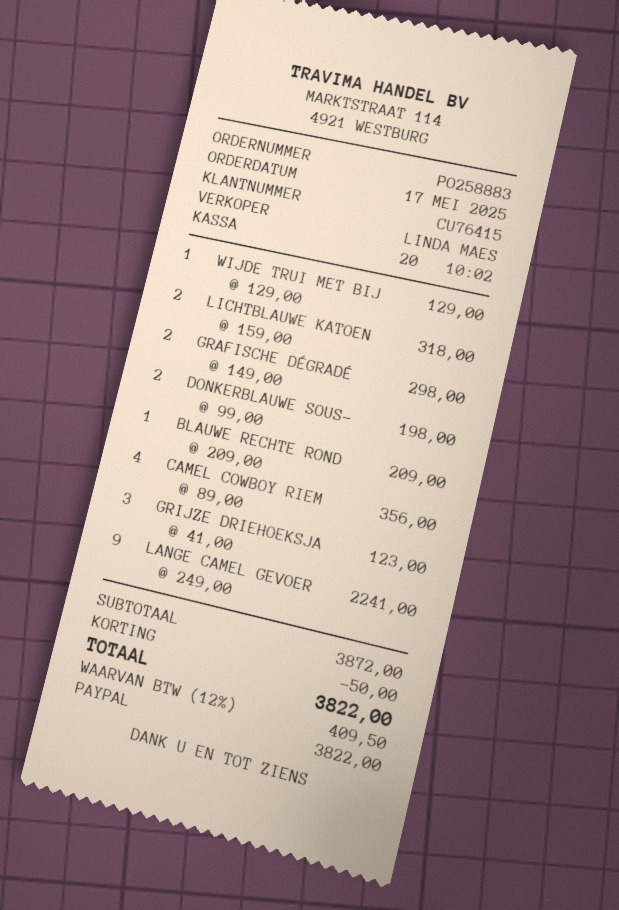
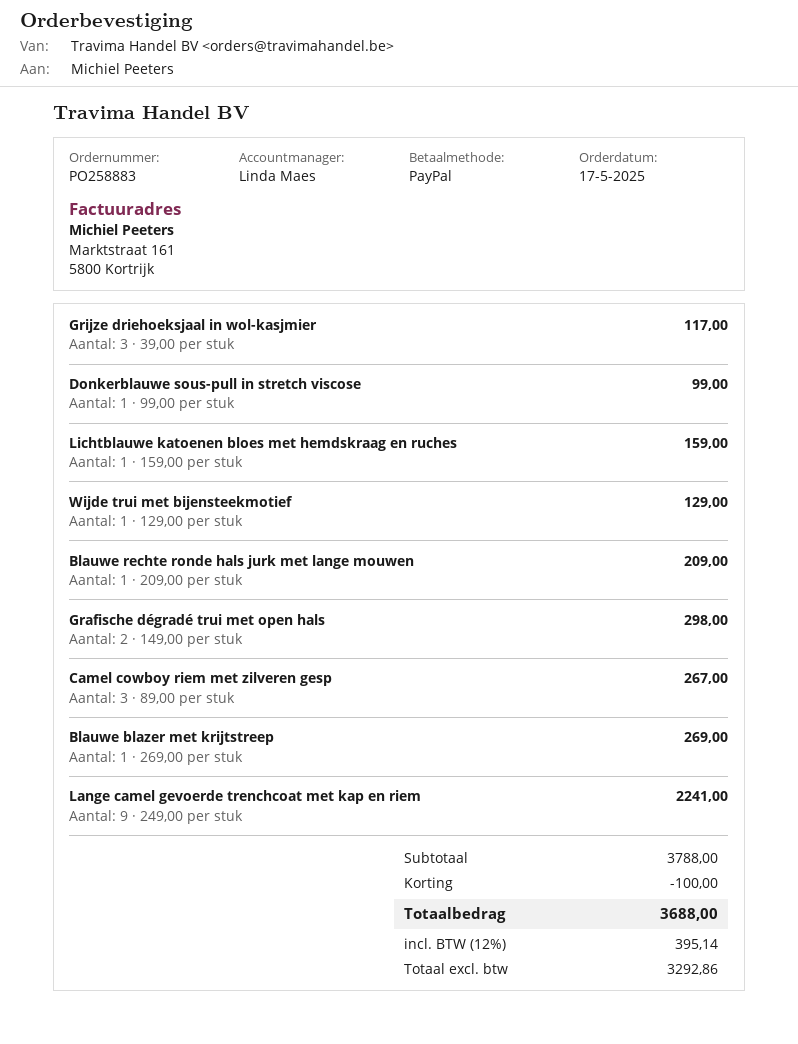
LICHTBLAUWE KATOEN: 2 x 159.00 = 318.00 -> 1 x 159.00 = 159.00
DONKERBLAUWE SOUS-: 2 x 99.00 = 198.00 -> 1 x 99.00 = 99.00
CAMEL COWBOY RIEM: 4 x 89.00 = 356.00 -> 3 x 89.00 = 267.00
GRIJZE DRIEHOEKSJA: 3 x 41.00 = 123.00 -> 3 x 39.00 = 117.00
Blauwe blazer met krijtstreep: none -> 1 x 269.00 = 269.00
subtotal: 3872.00 -> 3788.00
discount: 50.00 -> 100.00
tax: 12% = 409.50 -> 12% = 395.14
total: 3822.00 -> 3688.00

